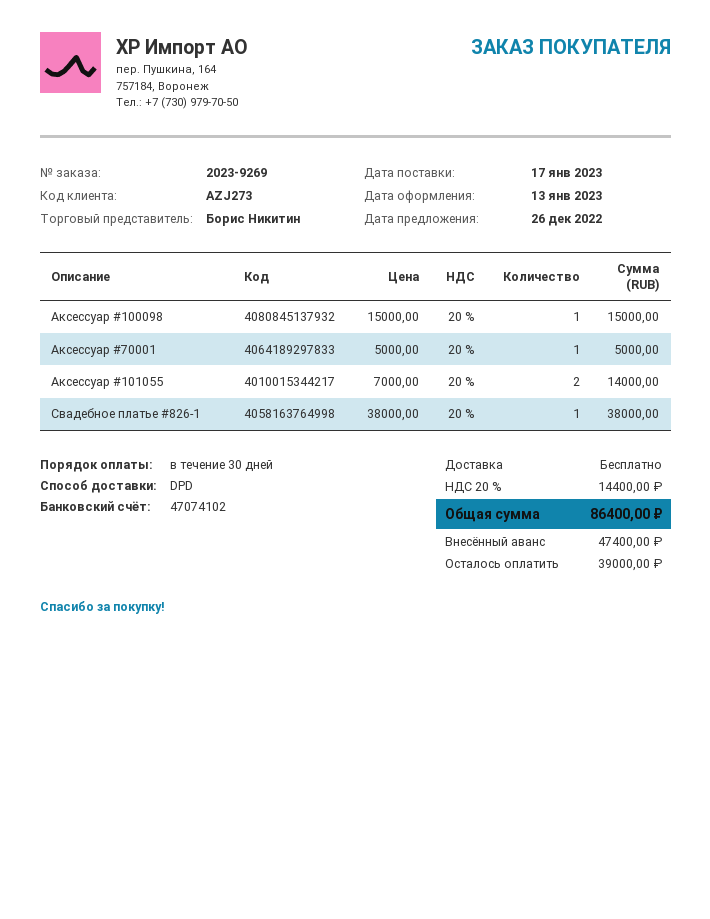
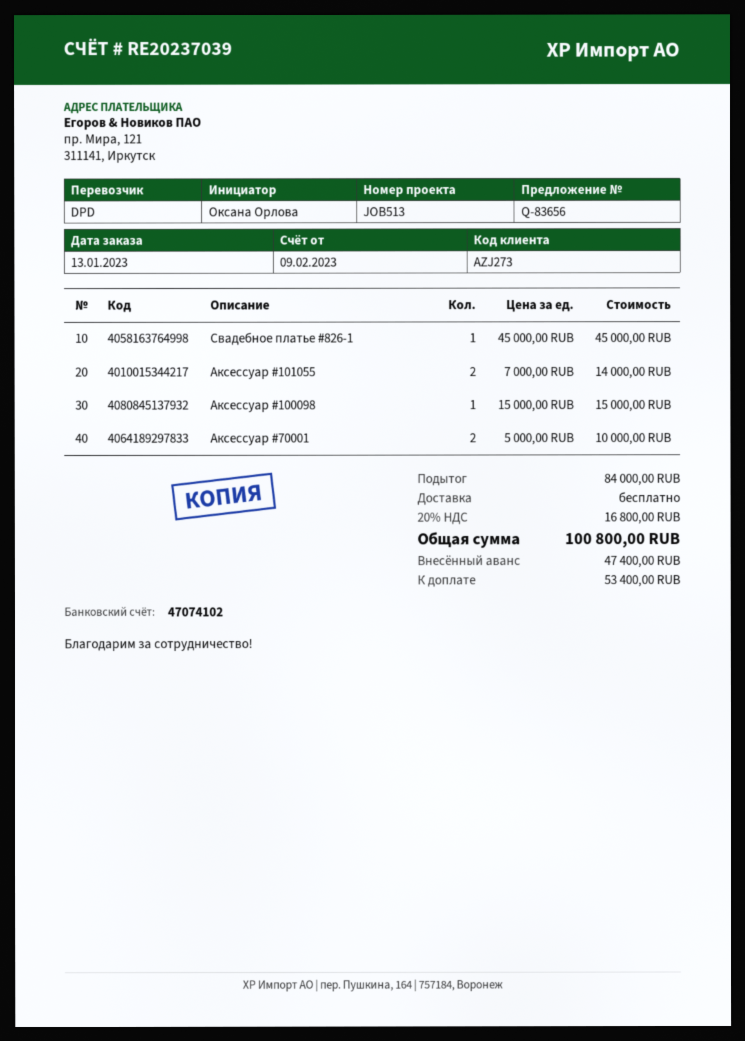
Аксессуар #70001: 1 x 5000.00 = 5000.00 -> 2 x 5000.00 = 10000.00
Свадебное платье #826-1: 1 x 38000.00 = 38000.00 -> 1 x 45000.00 = 45000.00
tax: 20% = 14400.00 -> 20% = 16800.00
total: 86400.00 -> 100800.00
balance: 39000.00 -> 53400.00

